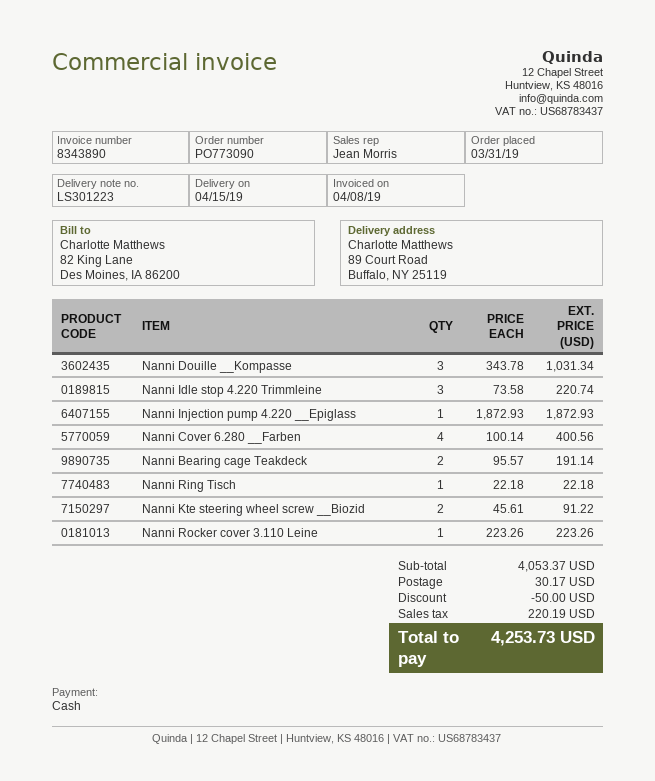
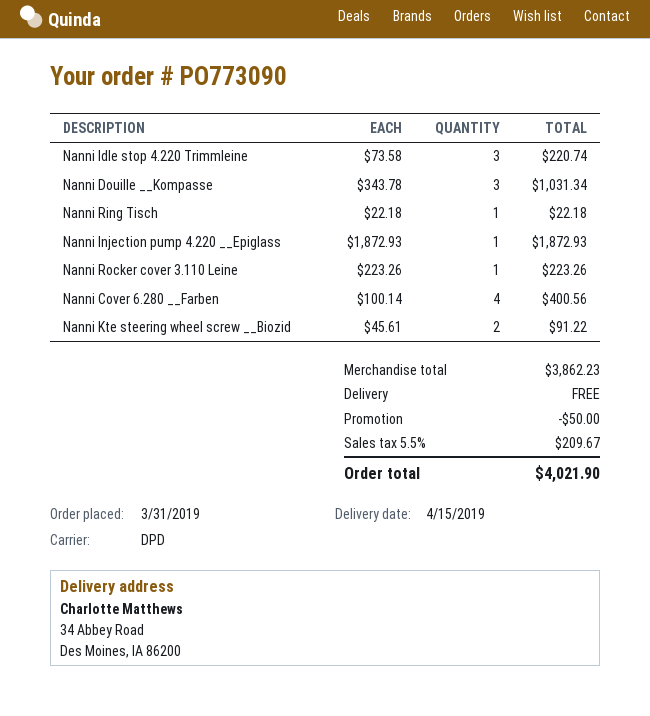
ship to: 89 Court Road, Buffalo, NY 25119 -> 34 Abbey Road, Des Moines, IA 86200
Nanni Bearing cage Teakdeck: 2 x 95.57 = 191.14 -> none
subtotal: 4053.37 -> 3862.23
shipping: 30.17 -> 0.00
tax: 220.19 -> 209.67
total: 4253.73 -> 4021.90

